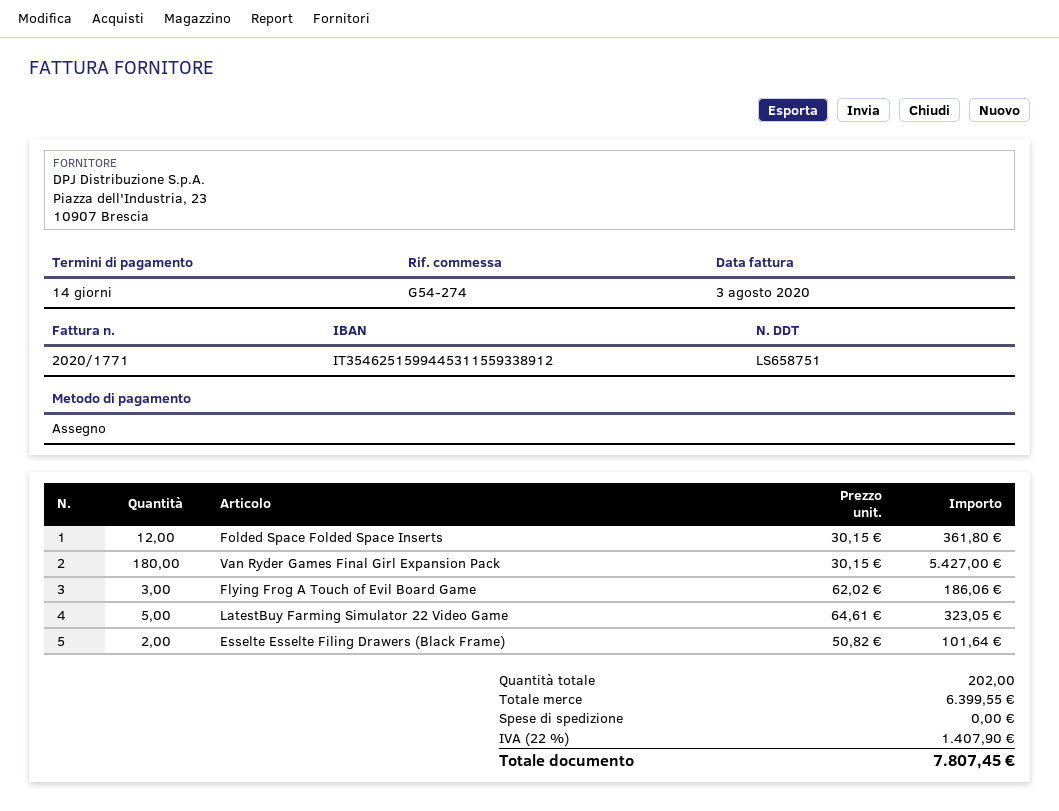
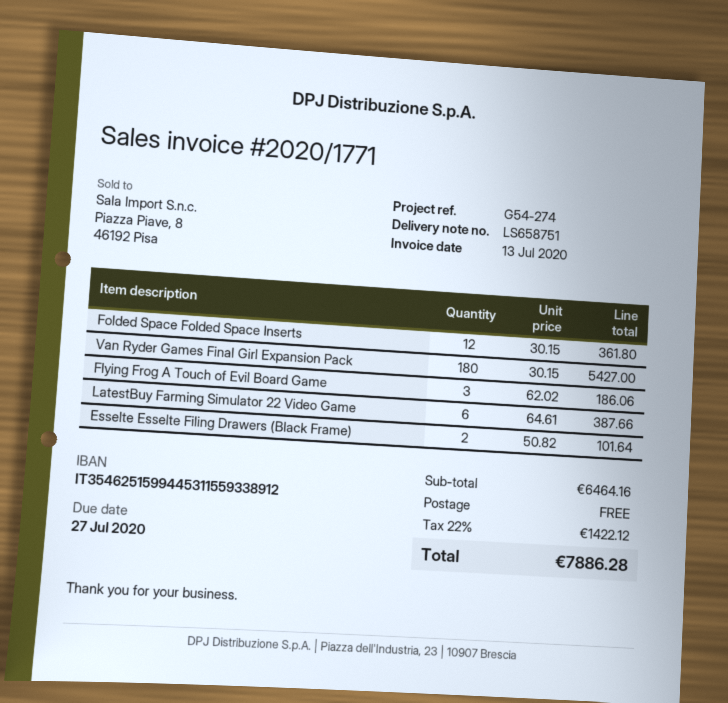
invoice date: 2020-08-03 -> 2020-07-13
LatestBuy Farming Simulator 22 Video Game: 5 x 64.61 = 323.05 -> 6 x 64.61 = 387.66
subtotal: 6399.55 -> 6464.16
tax: 22% = 1407.90 -> 22% = 1422.12
total: 7807.45 -> 7886.28

